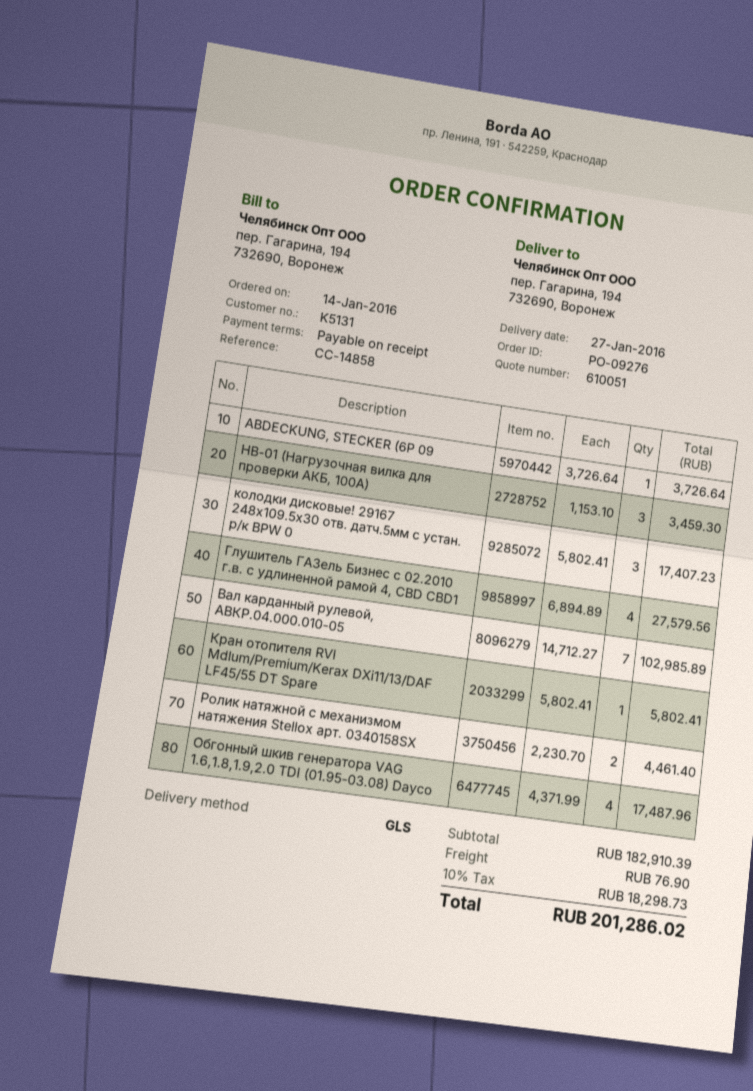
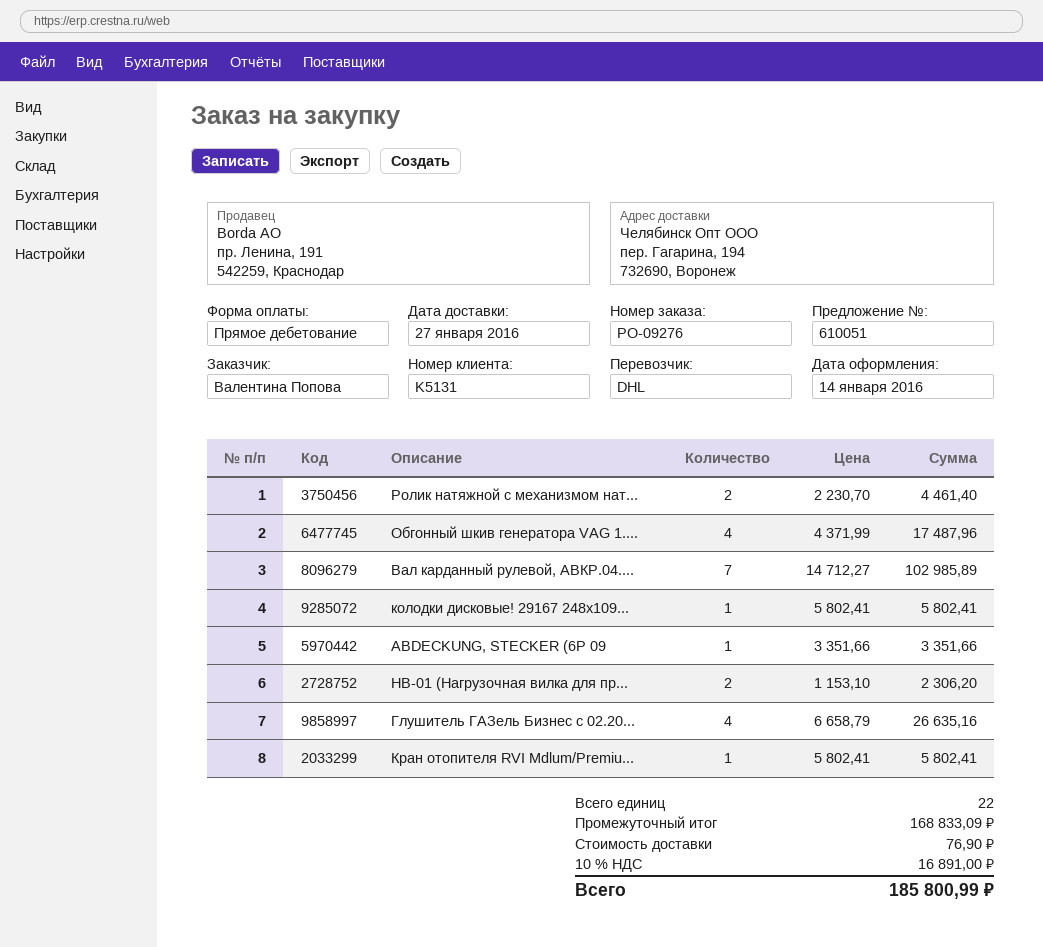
shipping method: GLS -> DHL
ABDECKUNG, STECKER (6P 09: 1 x 3726.64 = 3726.64 -> 1 x 3351.66 = 3351.66
НВ-01 (Нагрузочная вилка для проверки АКБ, 100А): 3 x 1153.10 = 3459.30 -> 2 x 1153.10 = 2306.20
колодки дисковые! 29167 248x109.5x30 отв. датч.5мм с устан. р/к BPW 0: 3 x 5802.41 = 17407.23 -> 1 x 5802.41 = 5802.41
Глушитель ГАЗель Бизнес с 02.2010 г.в. с удлиненной рамой 4, CBD CBD1: 4 x 6894.89 = 27579.56 -> 4 x 6658.79 = 26635.16
subtotal: 182910.39 -> 168833.09
tax: 10% = 18298.73 -> 10% = 16891.00
total: 201286.02 -> 185800.99

